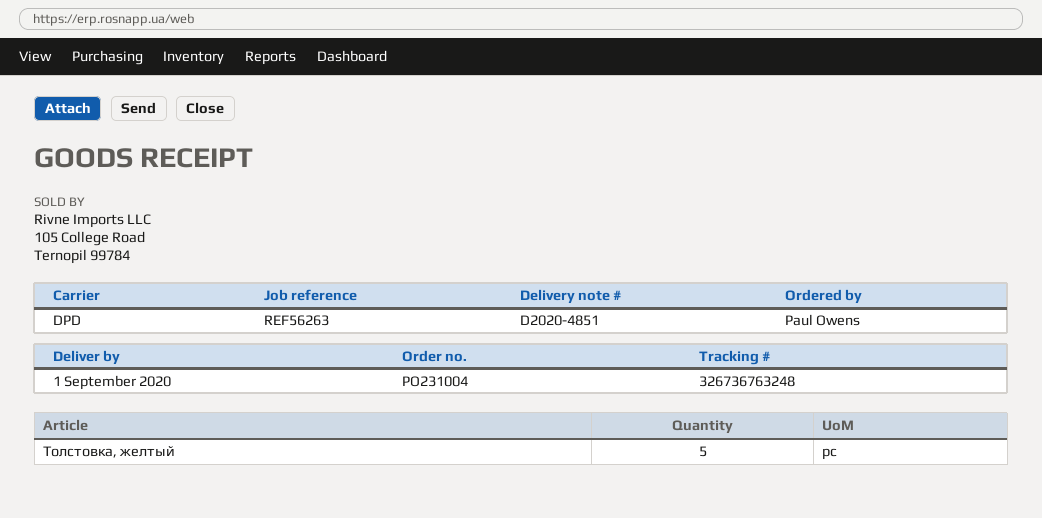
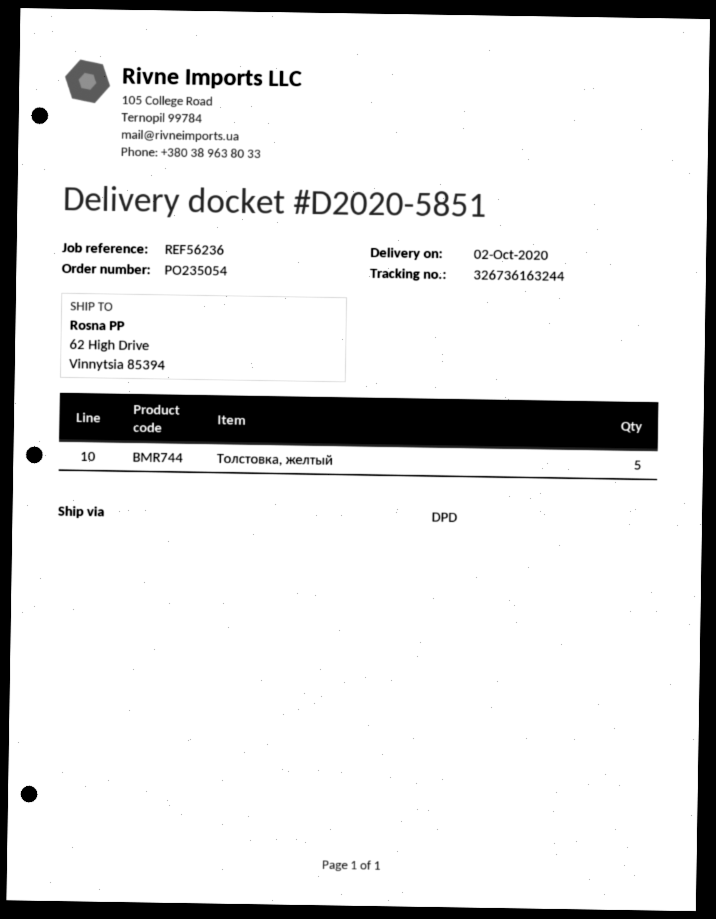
order number: PO231004 -> PO235054
delivery note number: D2020-4851 -> D2020-5851
delivery date: 2020-09-01 -> 2020-10-02
reference: REF56263 -> REF56236
tracking number: 326736763248 -> 326736163244

